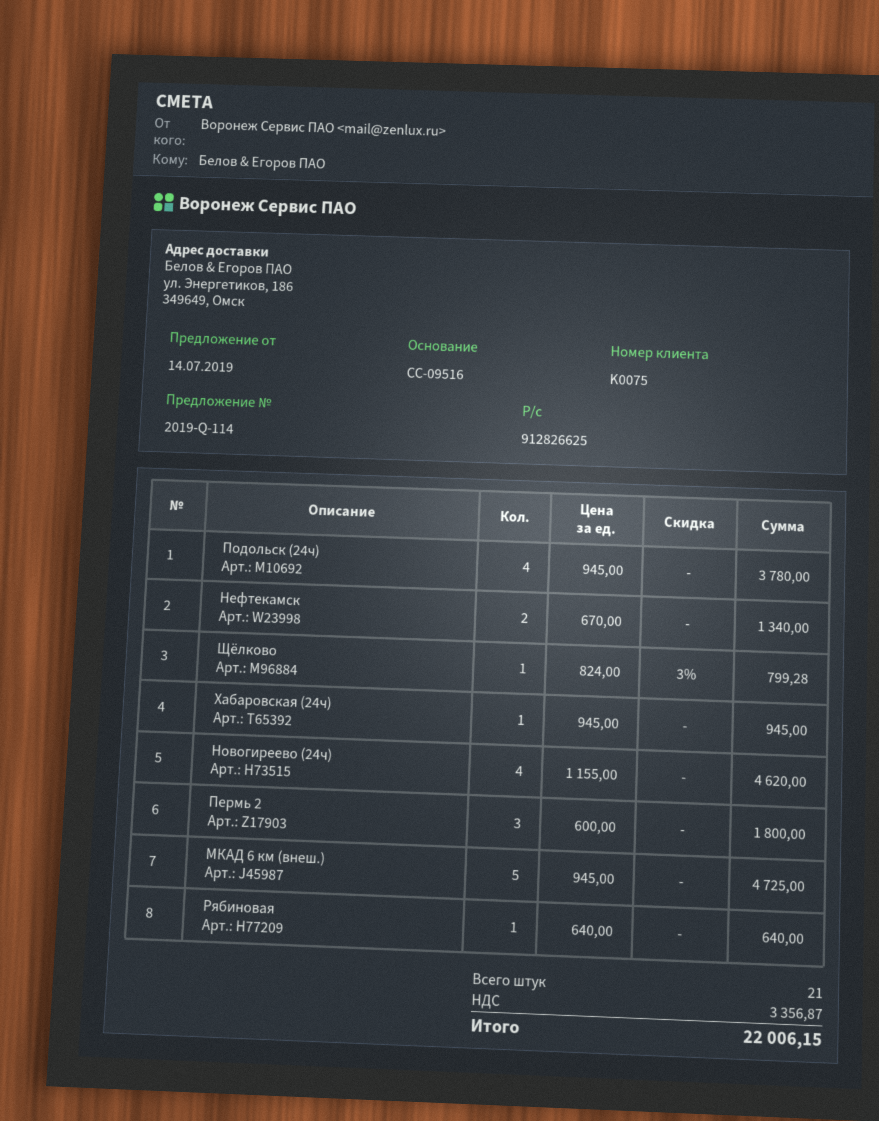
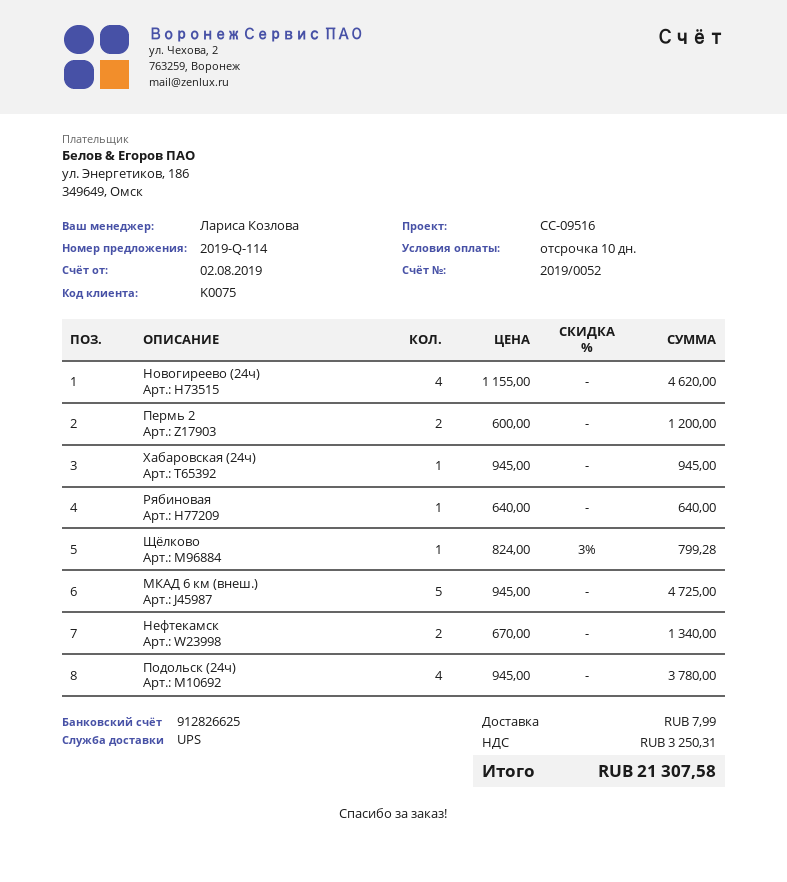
Пермь 2: 3 x 600.00 = 1800.00 -> 2 x 600.00 = 1200.00
shipping: none -> 7.99
tax: 3356.87 -> 3250.31
total: 22006.15 -> 21307.58

